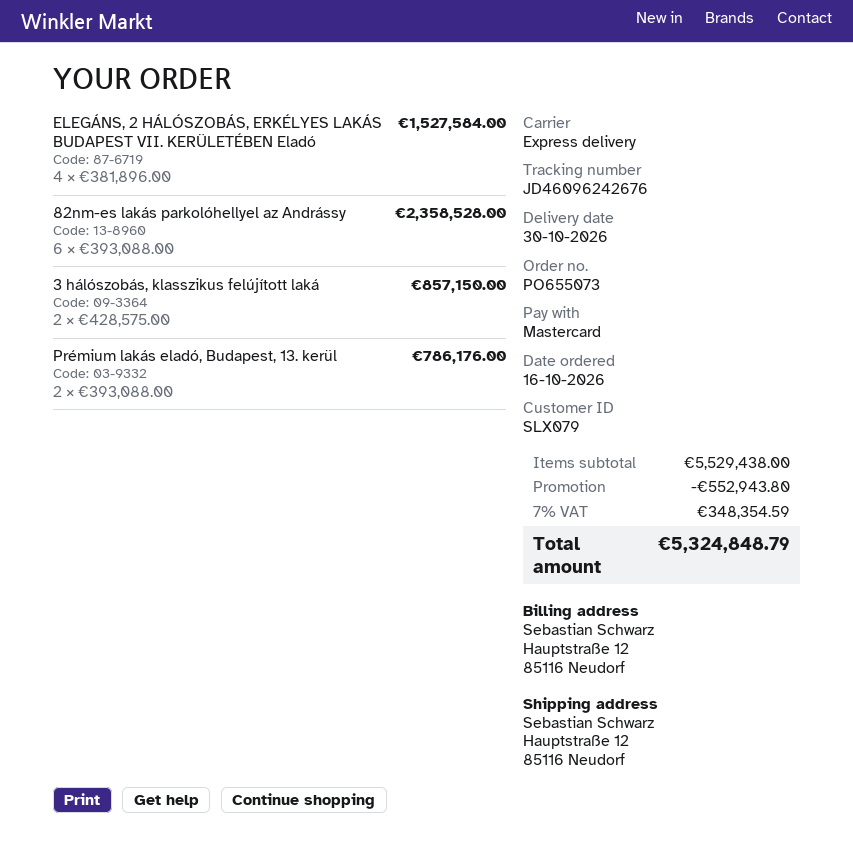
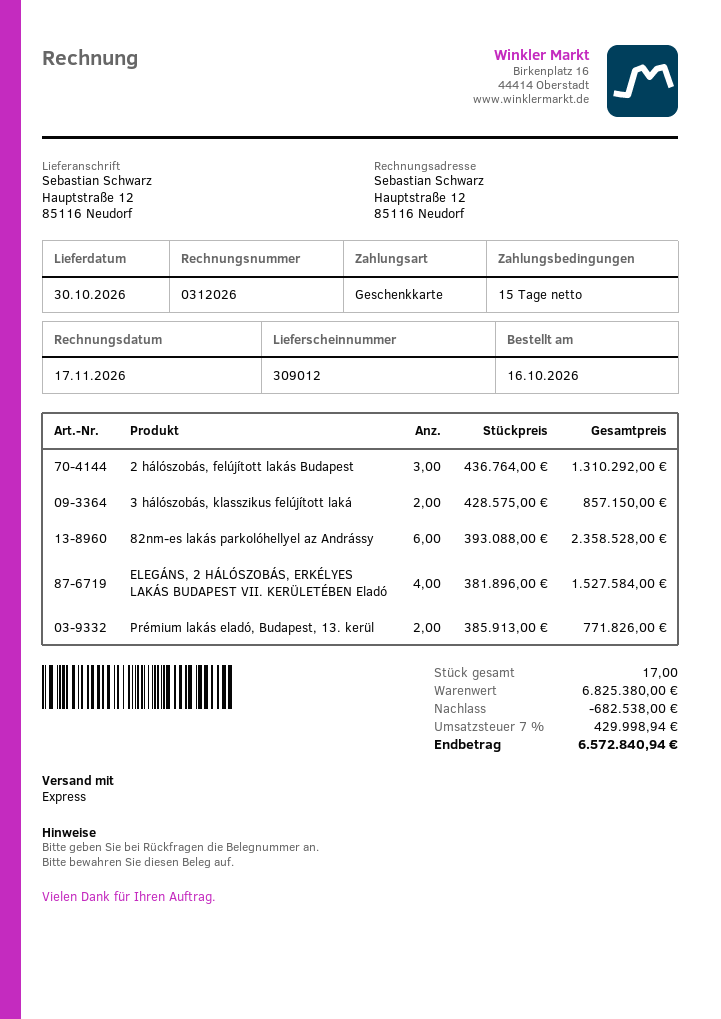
payment method: Mastercard -> gift card
Prémium lakás eladó, Budapest, 13. kerül: 2 x 393088.00 = 786176.00 -> 2 x 385913.00 = 771826.00
2 hálószobás, felújított lakás Budapest: none -> 3 x 436764.00 = 1310292.00
subtotal: 5529438.00 -> 6825380.00
discount: 552943.80 -> 682538.00
tax: 7% = 348354.59 -> 7% = 429998.94
total: 5324848.79 -> 6572840.94

